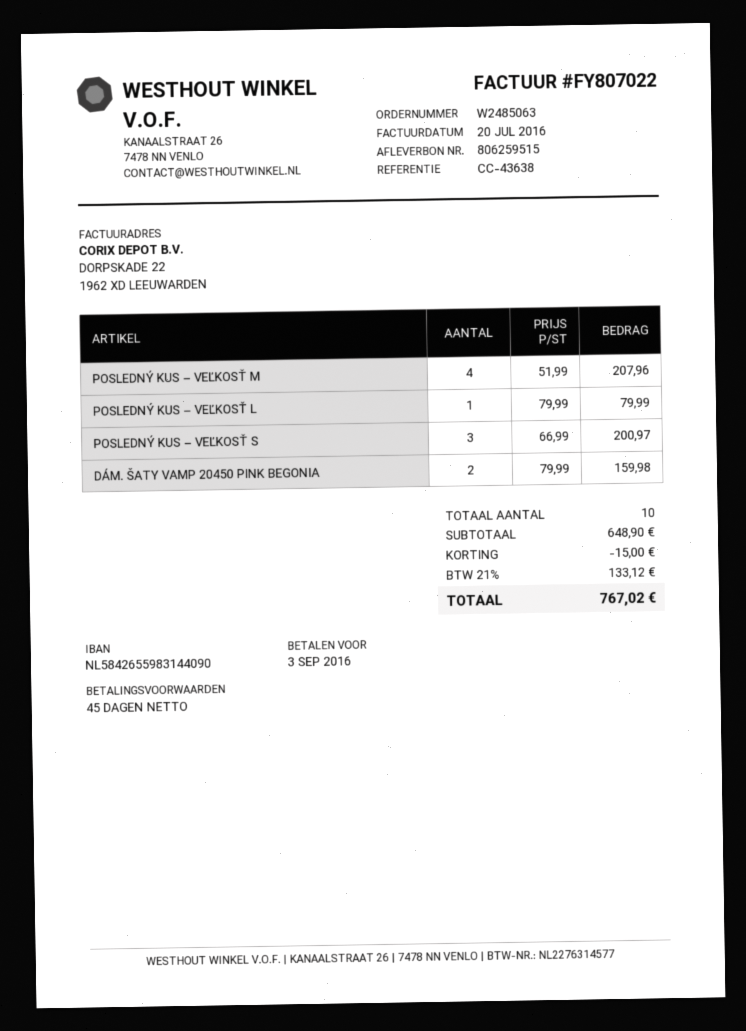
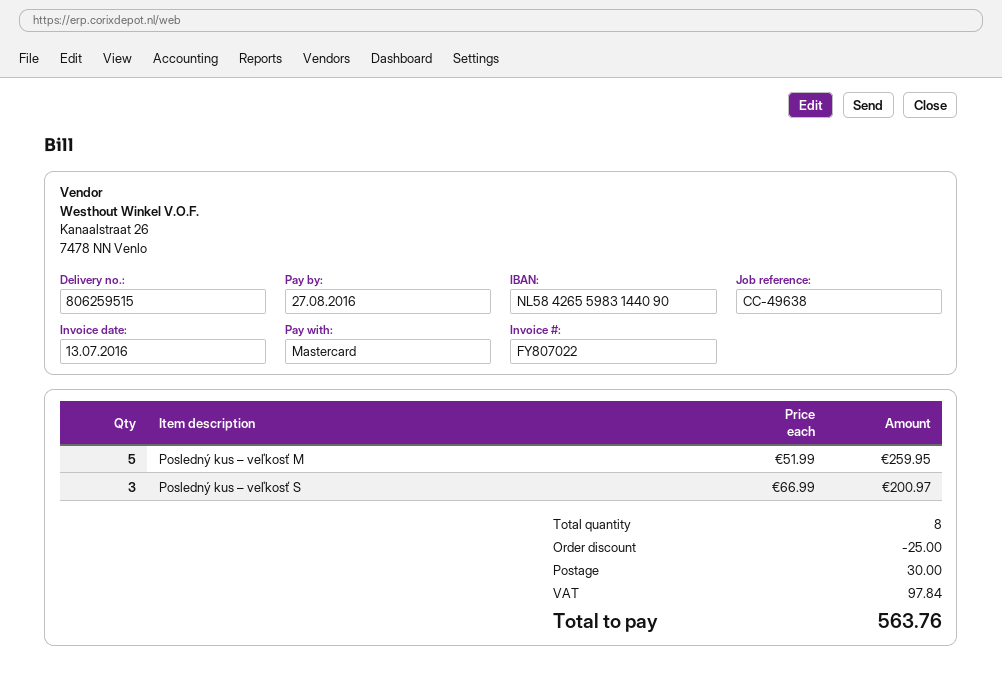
invoice date: 2016-07-20 -> 2016-07-13
due date: 2016-09-03 -> 2016-08-27
reference: CC-43638 -> CC-49638
POSLEDNÝ KUS – VEĽKOSŤ M: 4 x 51.99 = 207.96 -> 5 x 51.99 = 259.95
POSLEDNÝ KUS – VEĽKOSŤ L: 1 x 79.99 = 79.99 -> none
DÁM. ŠATY VAMP 20450 PINK BEGONIA: 2 x 79.99 = 159.98 -> none
total quantity: 10 -> 8
discount: 15.00 -> 25.00
shipping: none -> 30.00
tax: 133.12 -> 97.84
total: 767.02 -> 563.76

